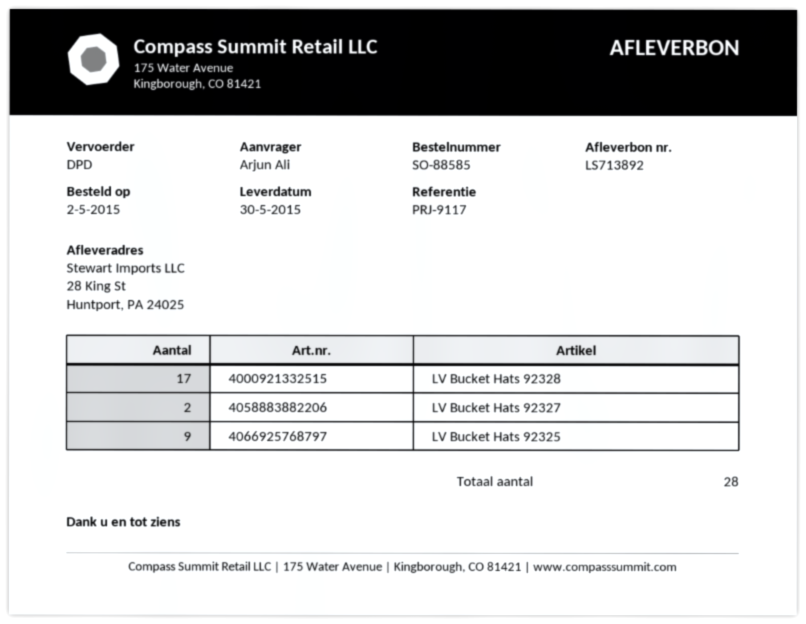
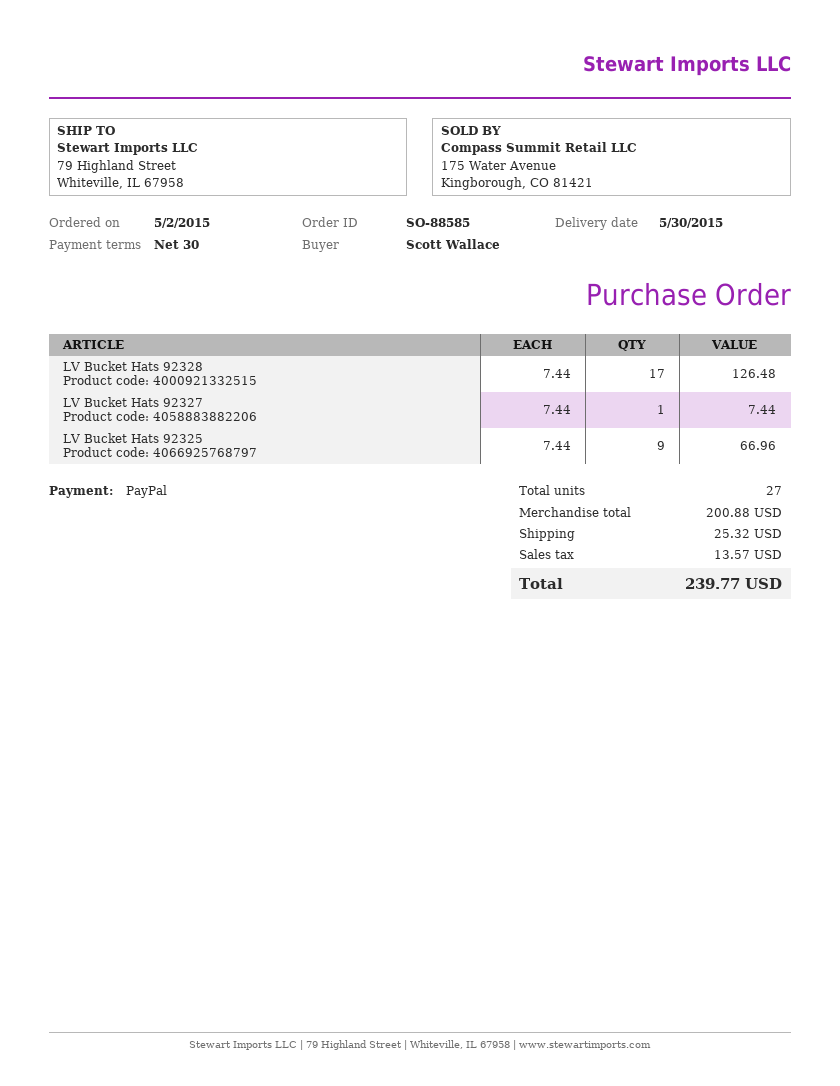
ordered by: Arjun Ali -> Scott Wallace
ship to: 28 King St, Huntport, PA 24025 -> 79 Highland Street, Whiteville, IL 67958
LV Bucket Hats 92327: 2 -> 1
total quantity: 28 -> 27

